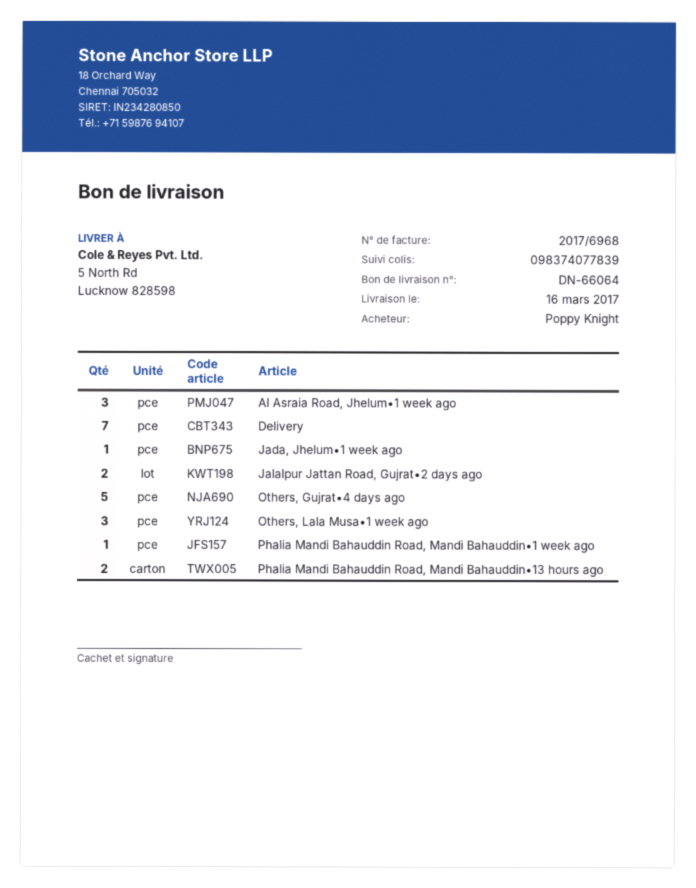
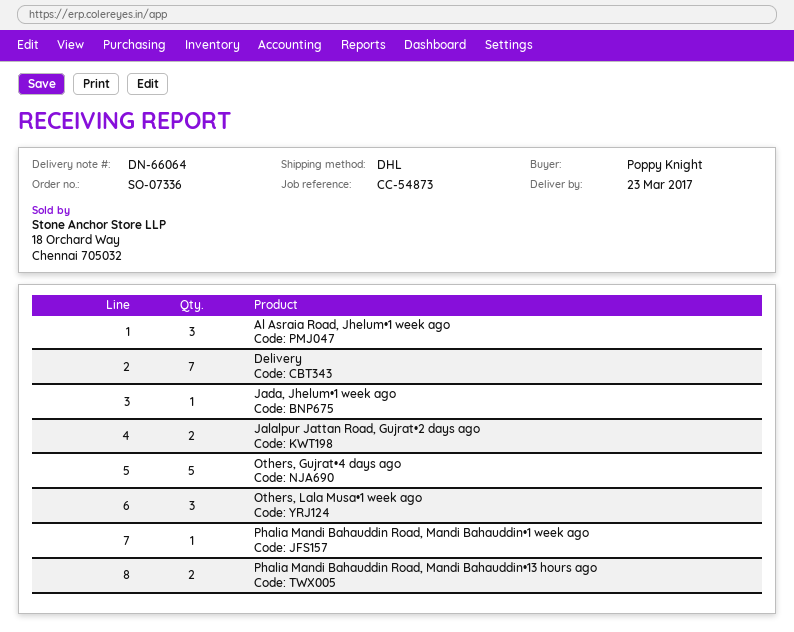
delivery date: 2017-03-16 -> 2017-03-23

